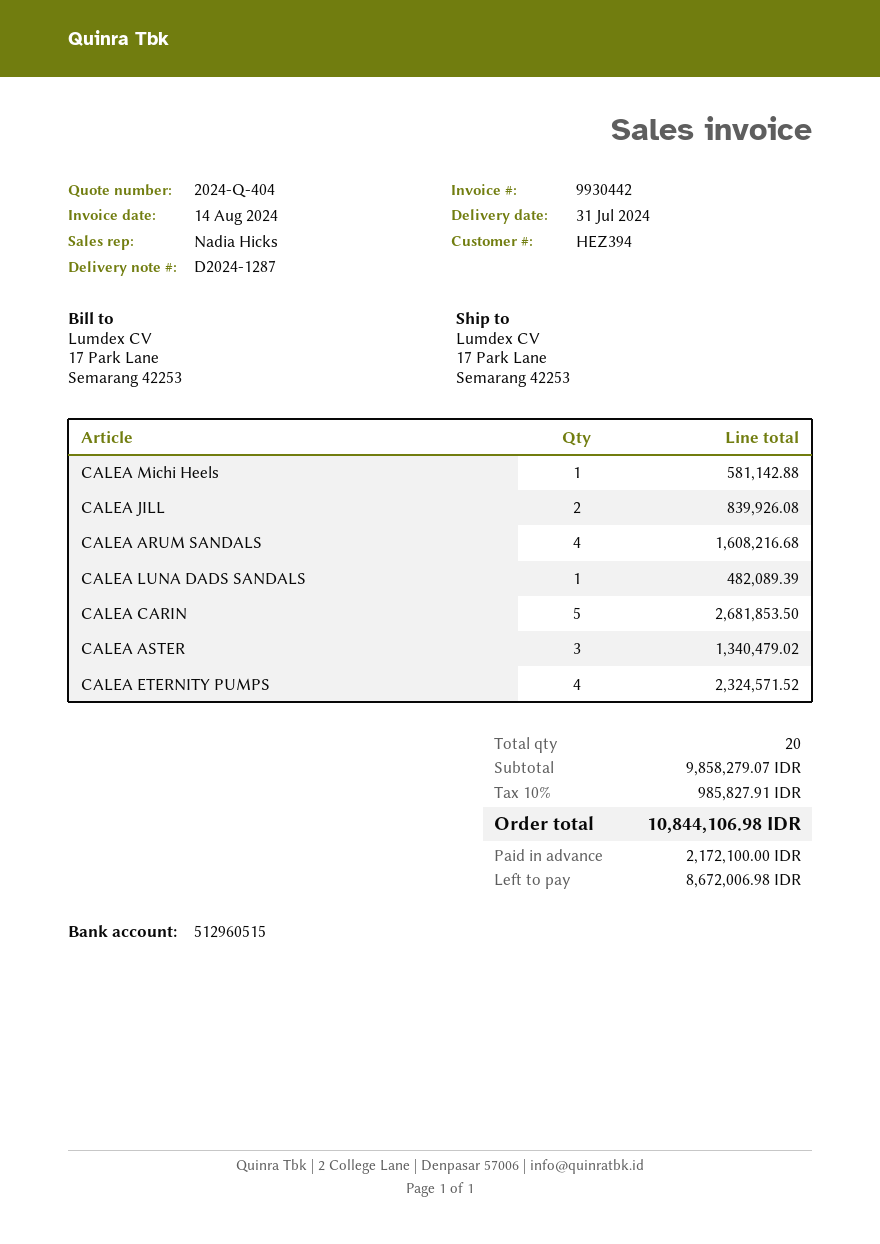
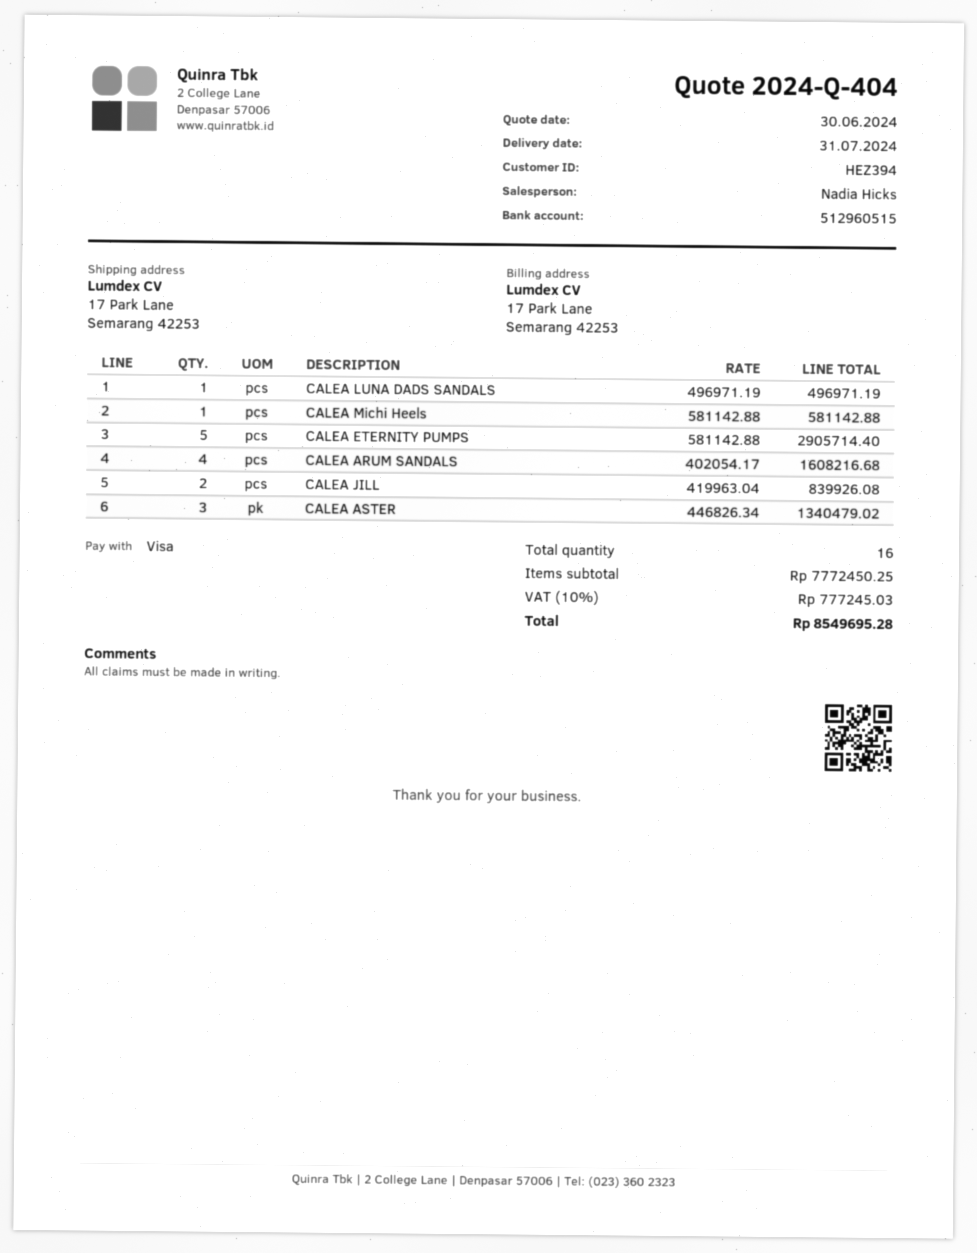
CALEA LUNA DADS SANDALS: 1 for 482089.39 -> 1 for 496971.19
CALEA CARIN: 5 for 2681853.50 -> none
CALEA ETERNITY PUMPS: 4 for 2324571.52 -> 5 for 2905714.40
total quantity: 20 -> 16
subtotal: 9858279.07 -> 7772450.25
tax: 10% = 985827.91 -> 10% = 777245.03
total: 10844106.98 -> 8549695.28

